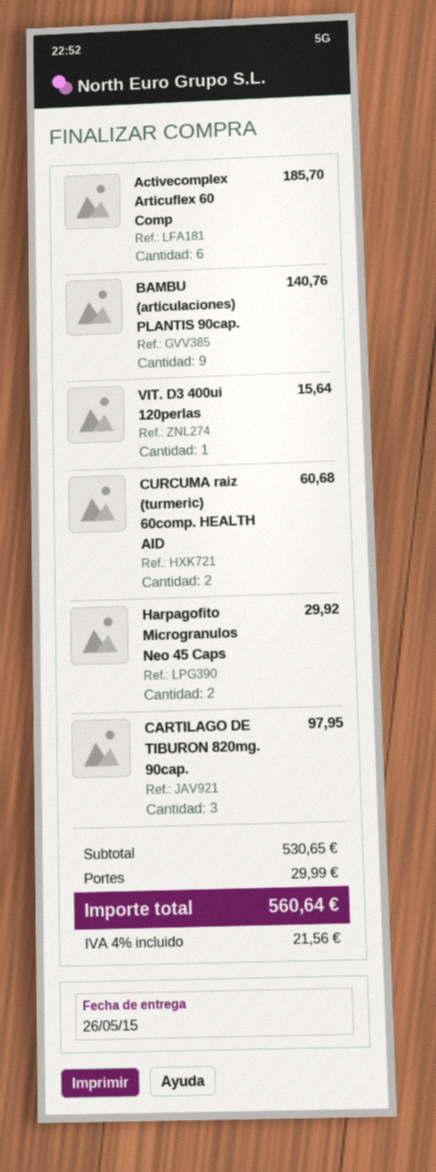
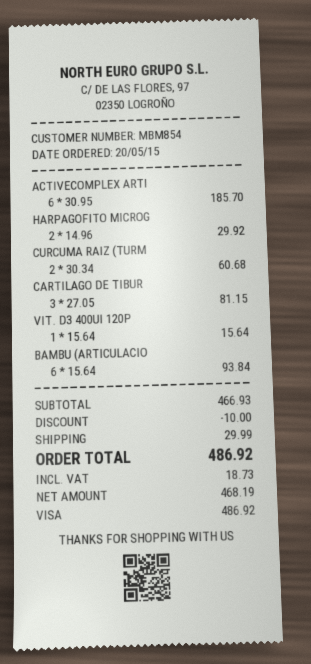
BAMBU (articulaciones) PLANTIS 90cap.: 9 for 140.76 -> 6 for 93.84
CARTILAGO DE TIBURON 820mg. 90cap.: 3 for 97.95 -> 3 for 81.15
subtotal: 530.65 -> 466.93
discount: none -> 10.00
tax: 21.56 -> 18.73
total: 560.64 -> 486.92

